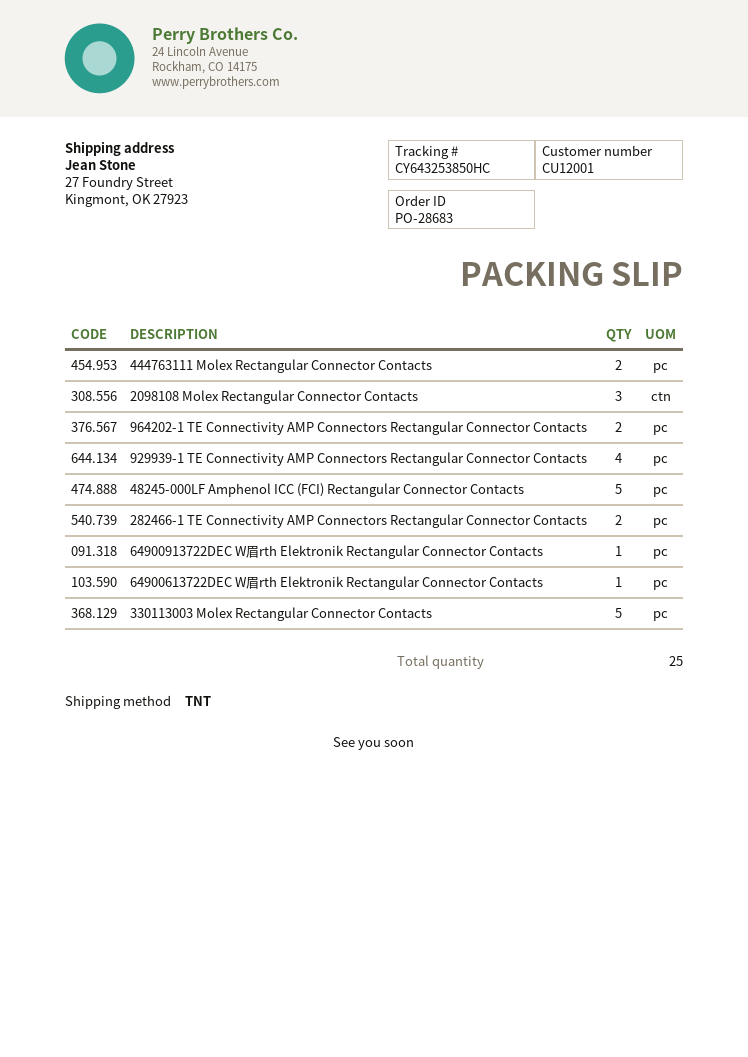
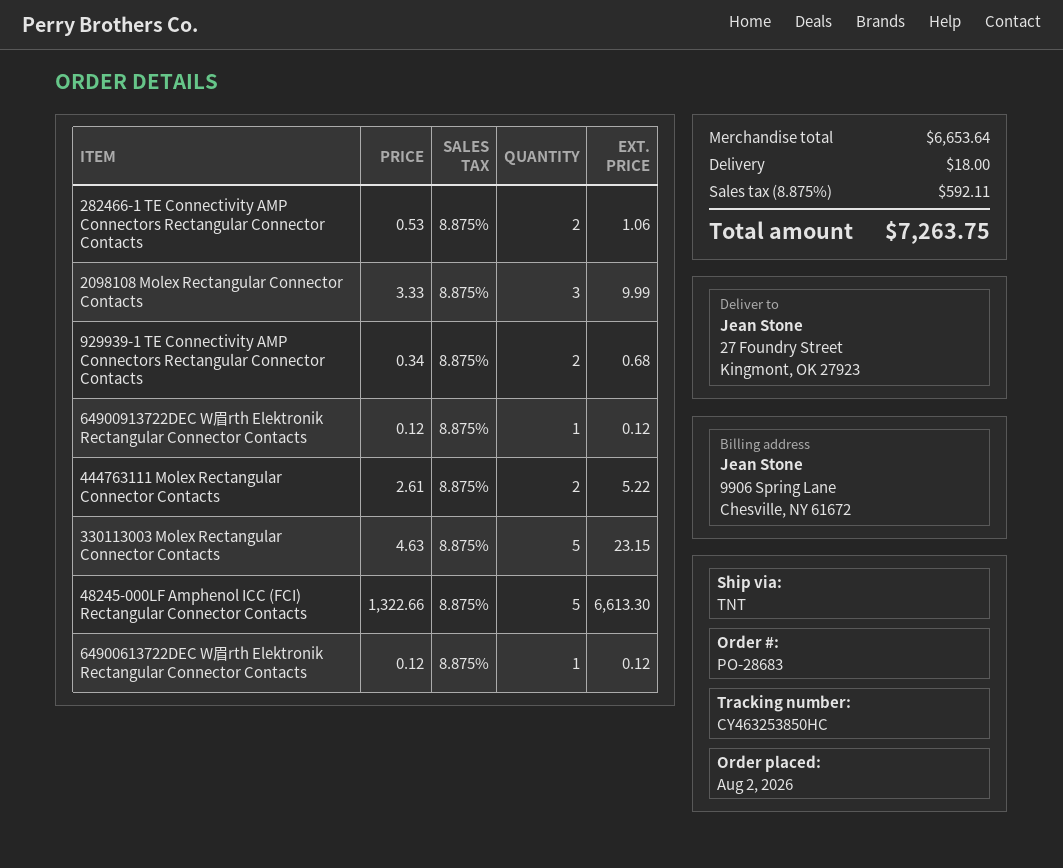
tracking number: CY643253850HC -> CY463253850HC
964202-1 TE Connectivity AMP Connectors Rectangular Connector Contacts: 2 -> none
929939-1 TE Connectivity AMP Connectors Rectangular Connector Contacts: 4 -> 2

